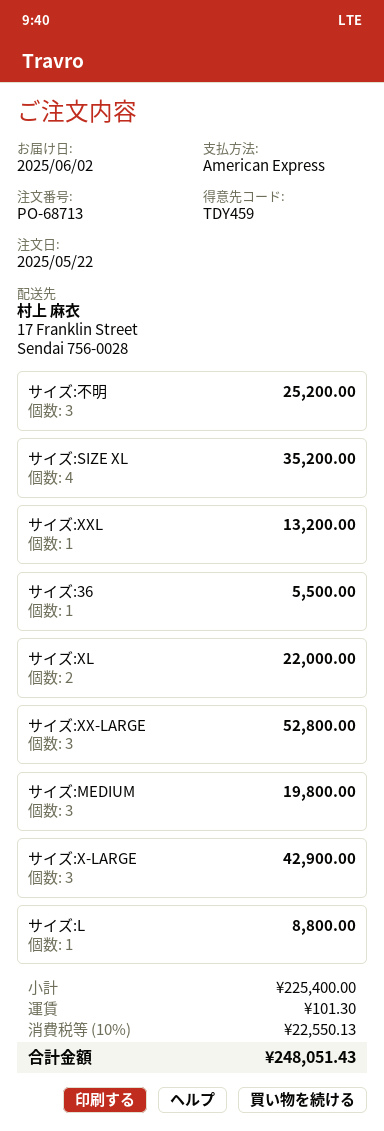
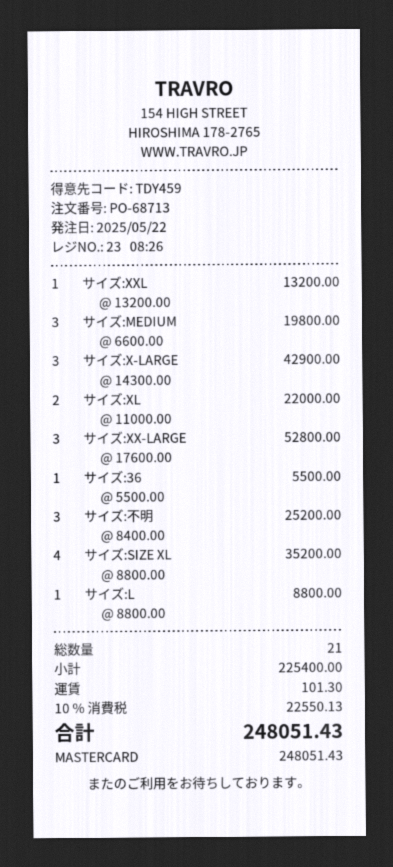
payment method: American Express -> Mastercard

